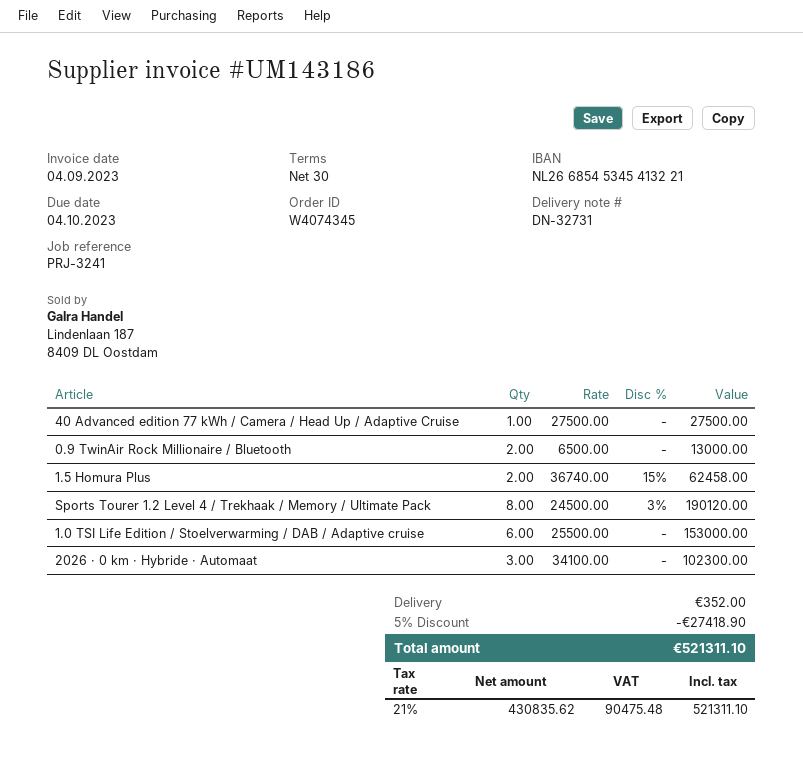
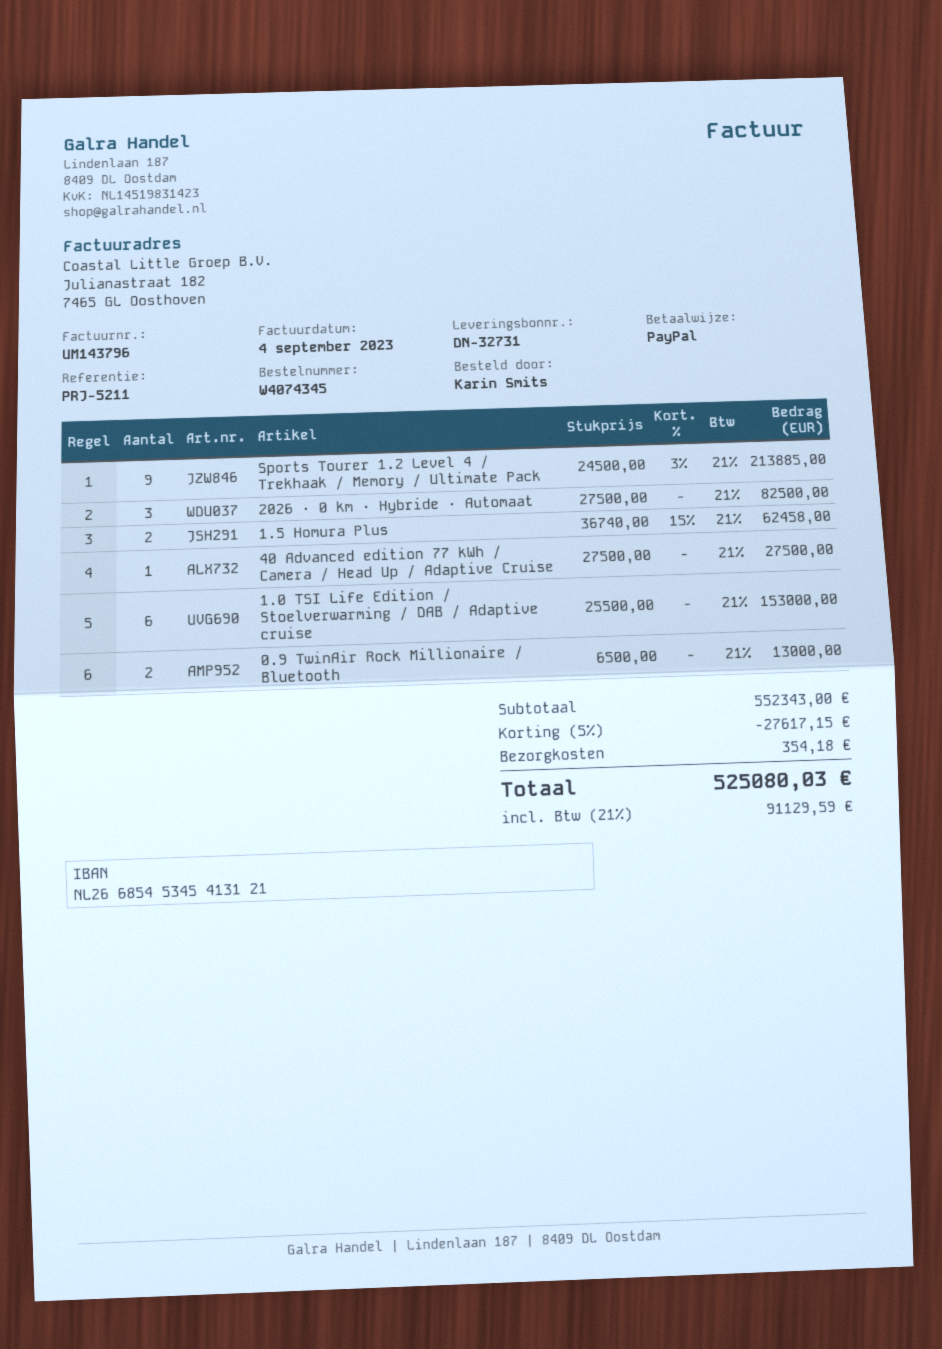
invoice number: UM143186 -> UM143796
reference: PRJ-3241 -> PRJ-5211
bank account: NL2668545345413221 -> NL2668545345413121
Sports Tourer 1.2 Level 4 / Trekhaak / Memory / Ultimate Pack: 8 x 24500.00 - 3% = 190120.00 -> 9 x 24500.00 - 3% = 213885.00
2026 · 0 km · Hybride · Automaat: 3 x 34100.00 = 102300.00 -> 3 x 27500.00 = 82500.00
discount: 5% = 27418.90 -> 5% = 27617.15
shipping: 352.00 -> 354.18
tax: 21% = 90475.48 -> 21% = 91129.59
total: 521311.10 -> 525080.03

